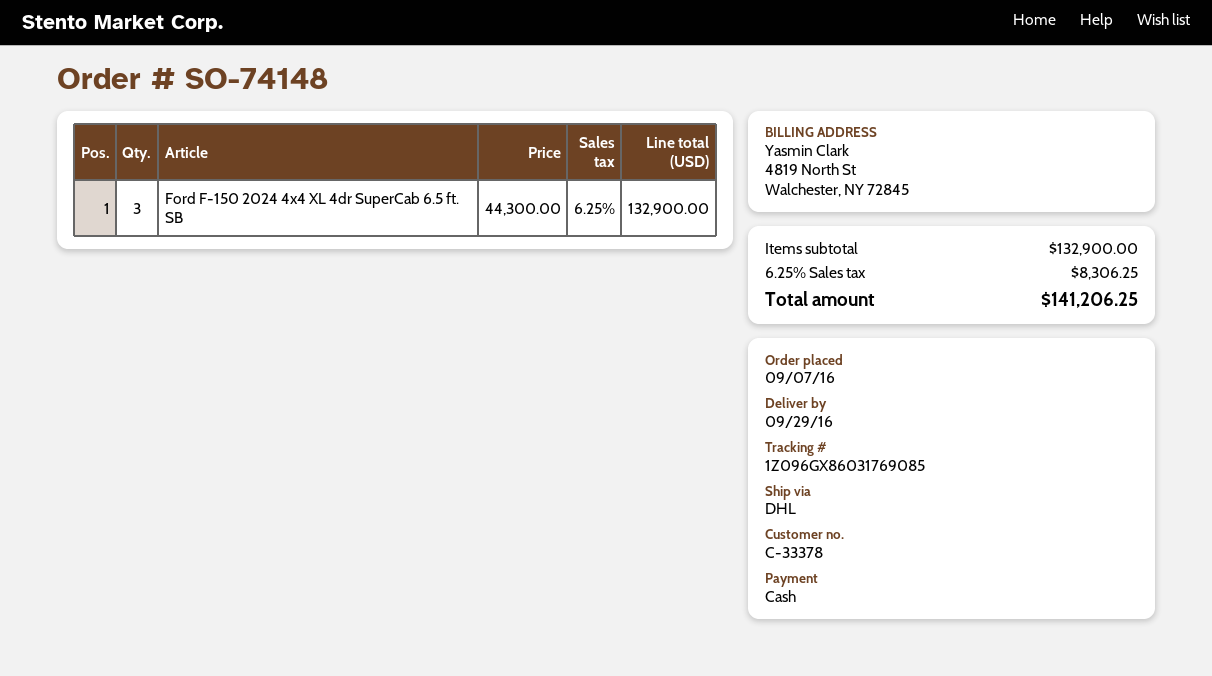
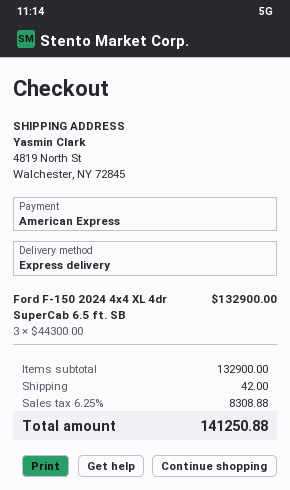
payment method: cash -> American Express
shipping method: DHL -> express
shipping: none -> 42.00
tax: 6.25% = 8306.25 -> 6.25% = 8308.88
total: 141206.25 -> 141250.88

